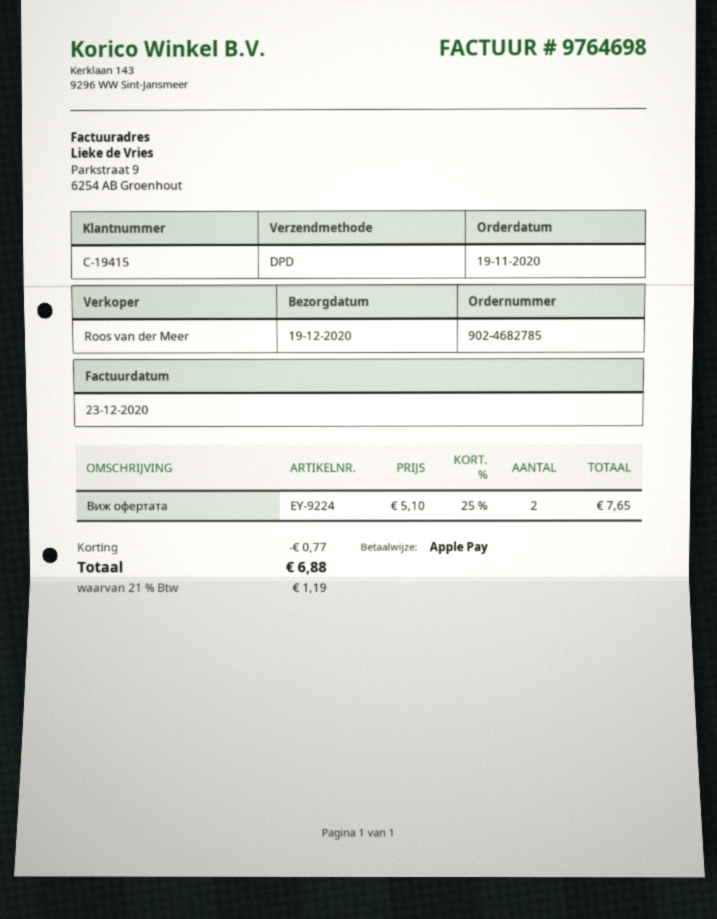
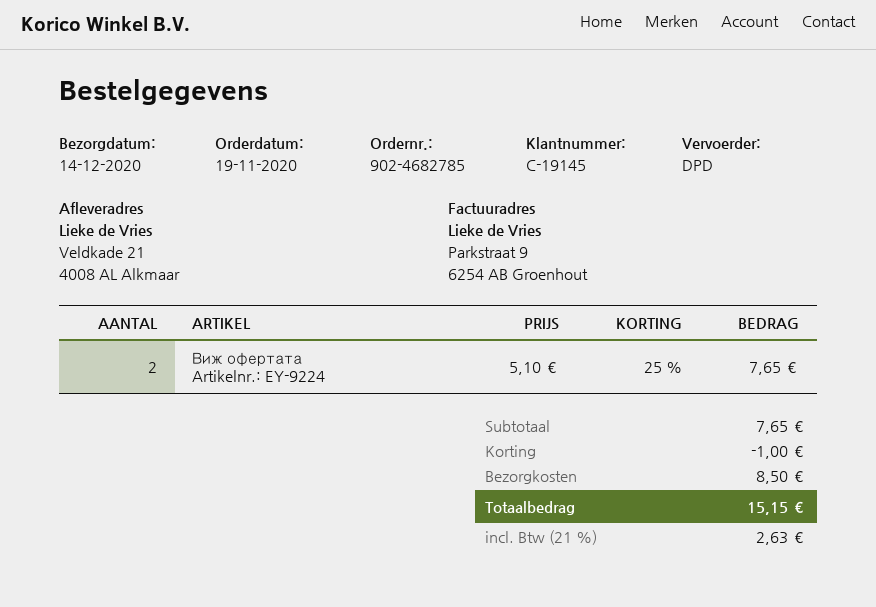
delivery date: 2020-12-19 -> 2020-12-14
customer number: C-19415 -> C-19145
discount: 0.77 -> 1.00
shipping: none -> 8.50
tax: 21% = 1.19 -> 21% = 2.63
total: 6.88 -> 15.15

